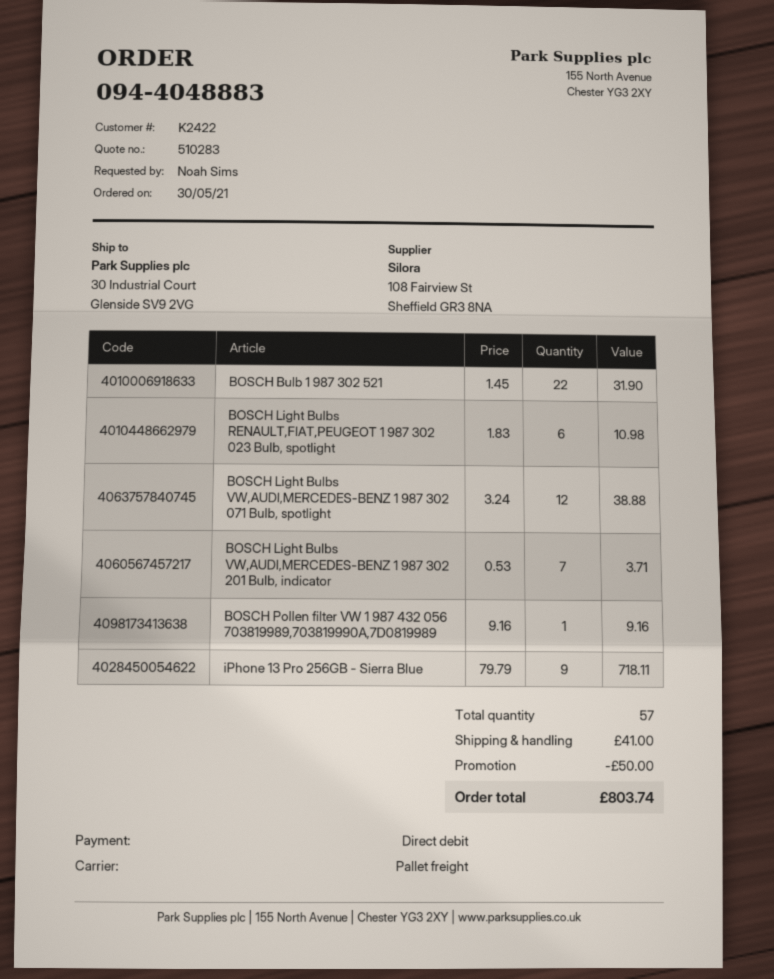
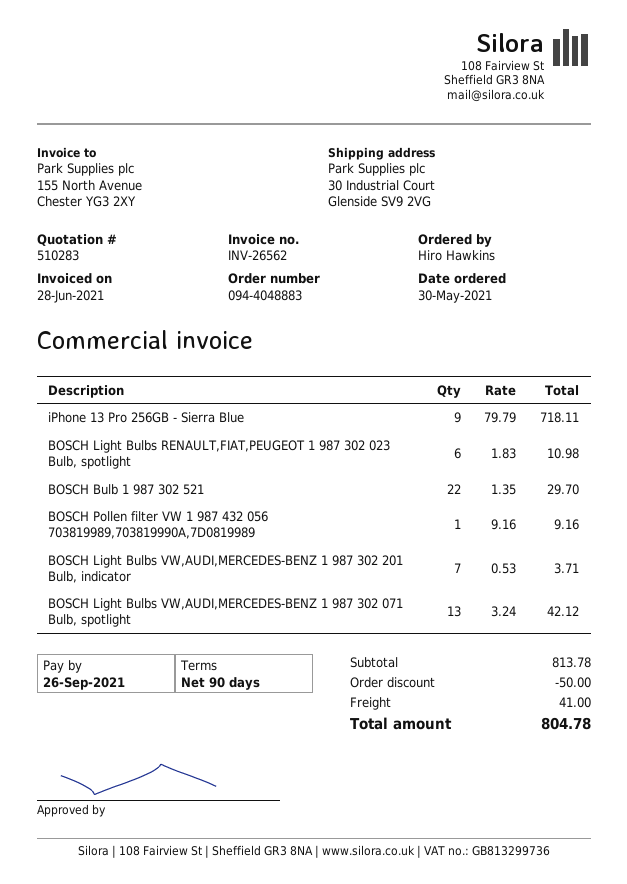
ordered by: Noah Sims -> Hiro Hawkins
BOSCH Bulb 1 987 302 521: 22 x 1.45 = 31.90 -> 22 x 1.35 = 29.70
BOSCH Light Bulbs VW,AUDI,MERCEDES-BENZ 1 987 302 071 Bulb, spotlight: 12 x 3.24 = 38.88 -> 13 x 3.24 = 42.12
total: 803.74 -> 804.78

